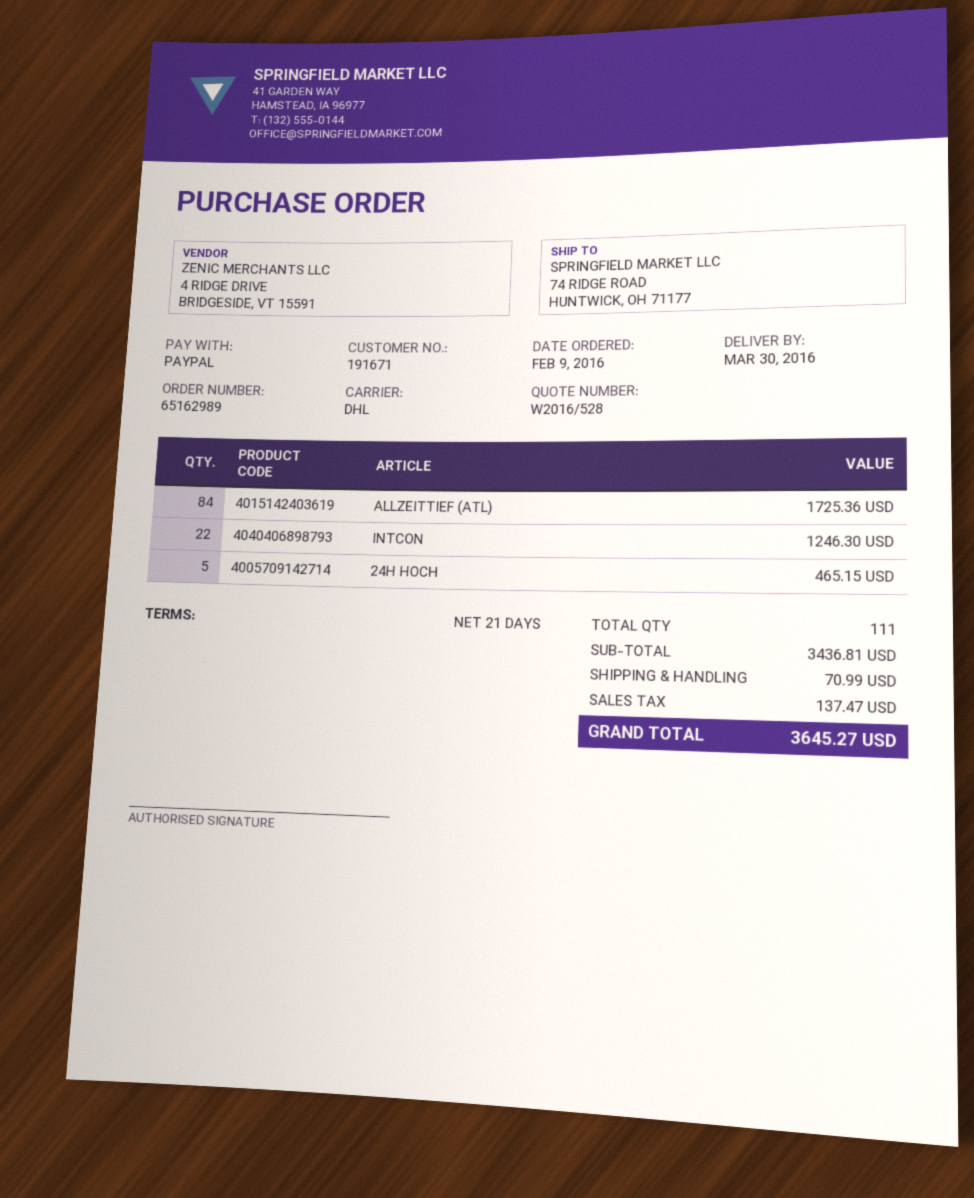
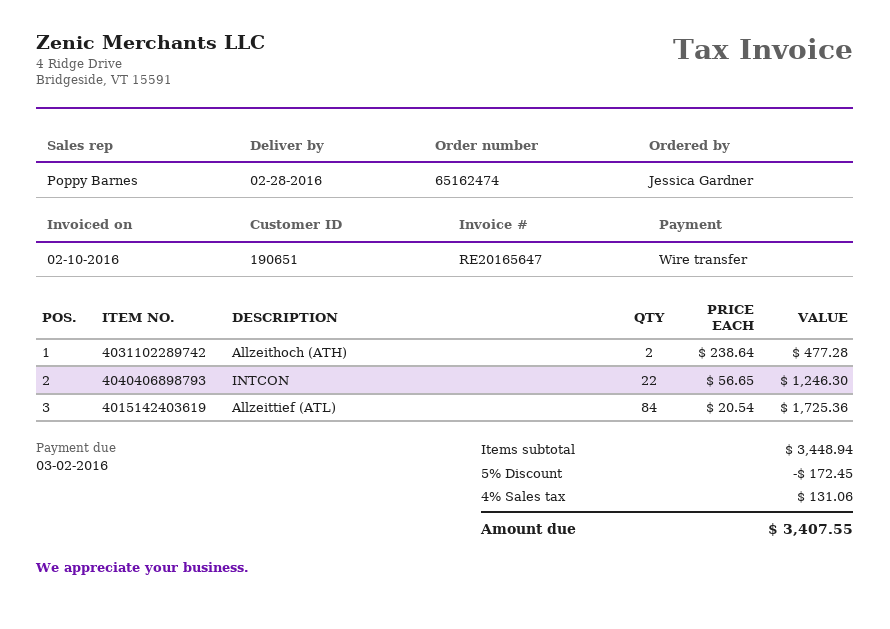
order number: 65162989 -> 65162474
delivery date: 2016-03-30 -> 2016-02-28
customer number: 191671 -> 190651
payment method: PayPal -> bank transfer
24H HOCH: 5 for 465.15 -> none
Allzeithoch (ATH): none -> 2 for 477.28
subtotal: 3436.81 -> 3448.94
discount: none -> 5% = 172.45
shipping: 70.99 -> none
tax: 137.47 -> 131.06
total: 3645.27 -> 3407.55

